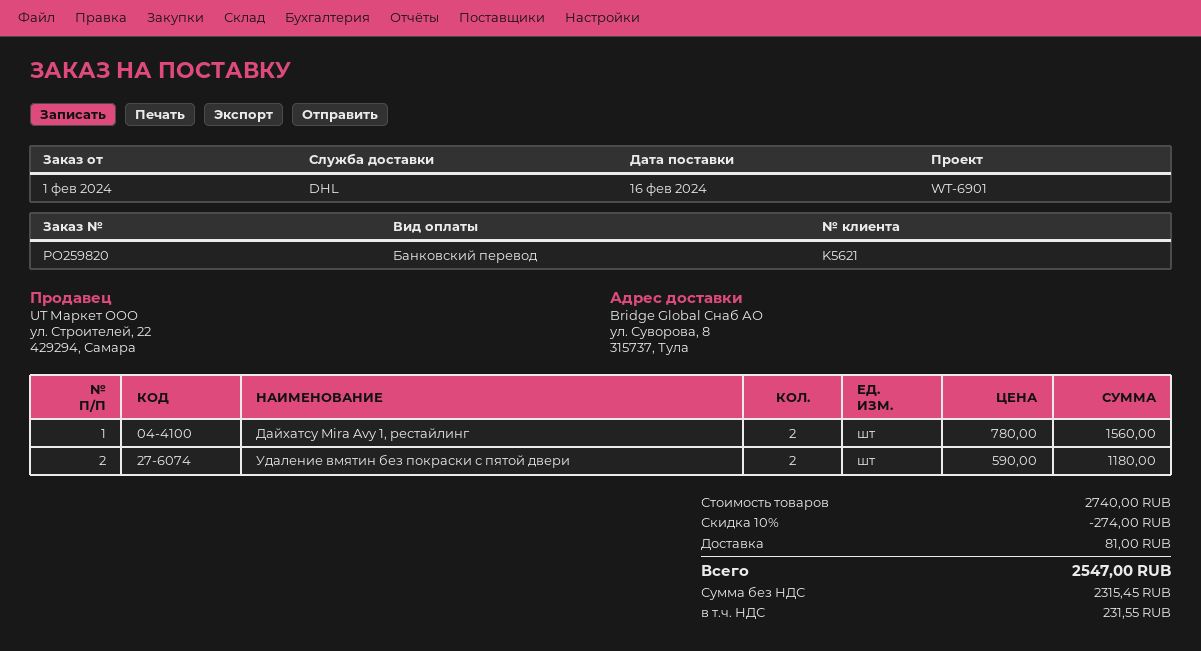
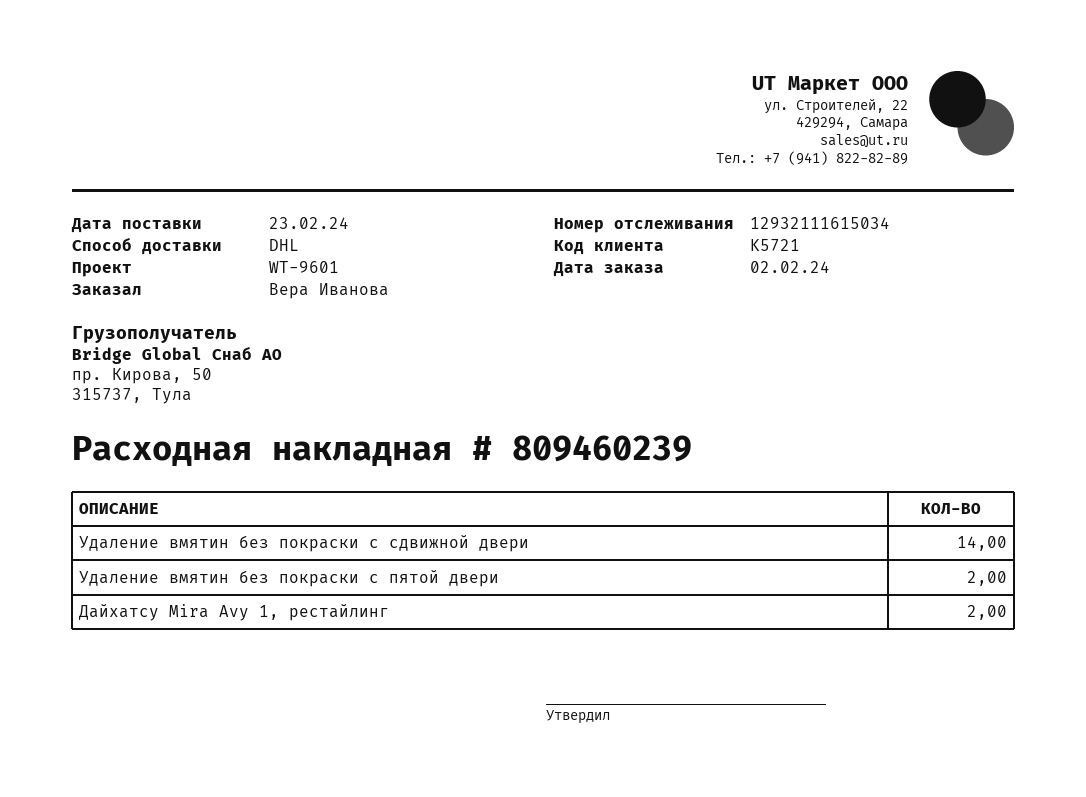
order date: 2024-02-01 -> 2024-02-02
delivery date: 2024-02-16 -> 2024-02-23
customer number: K5621 -> K5721
reference: WT-6901 -> WT-9601
ship to: ул. Суворова, 8, 315737, Тула -> пр. Кирова, 50, 315737, Тула
Удаление вмятин без покраски с сдвижной двери: none -> 14

